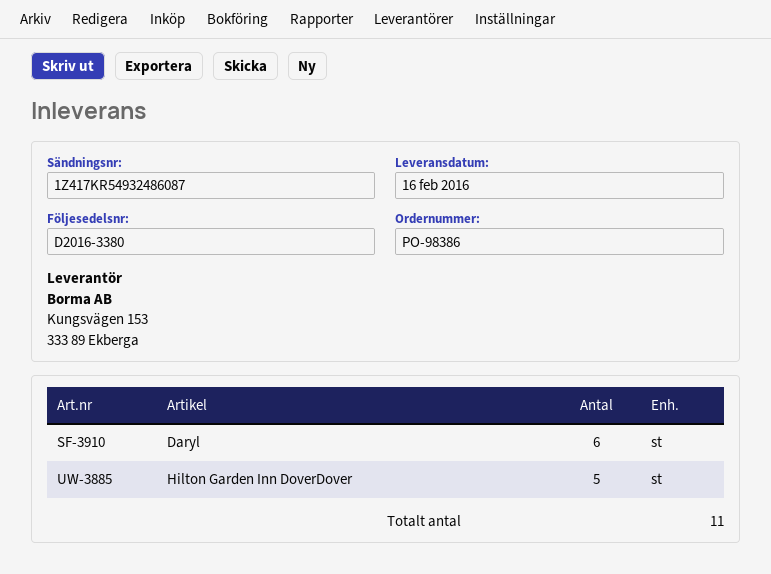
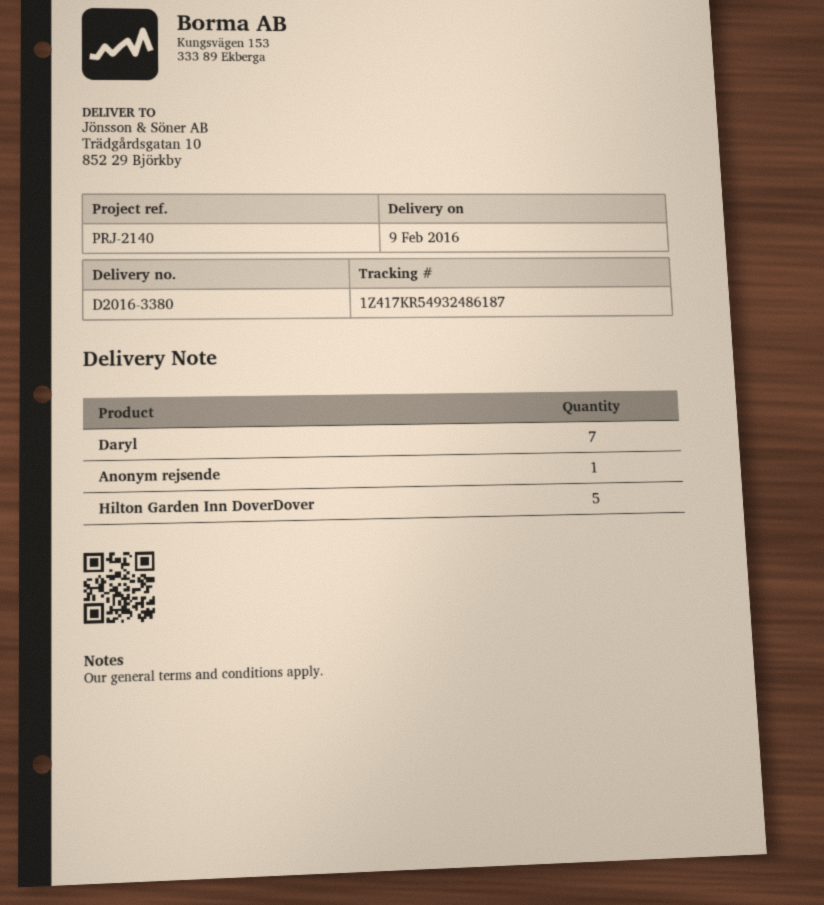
delivery date: 2016-02-16 -> 2016-02-09
tracking number: 1Z417KR54932486087 -> 1Z417KR54932486187
Daryl: 6 -> 7
Anonym rejsende: none -> 1

